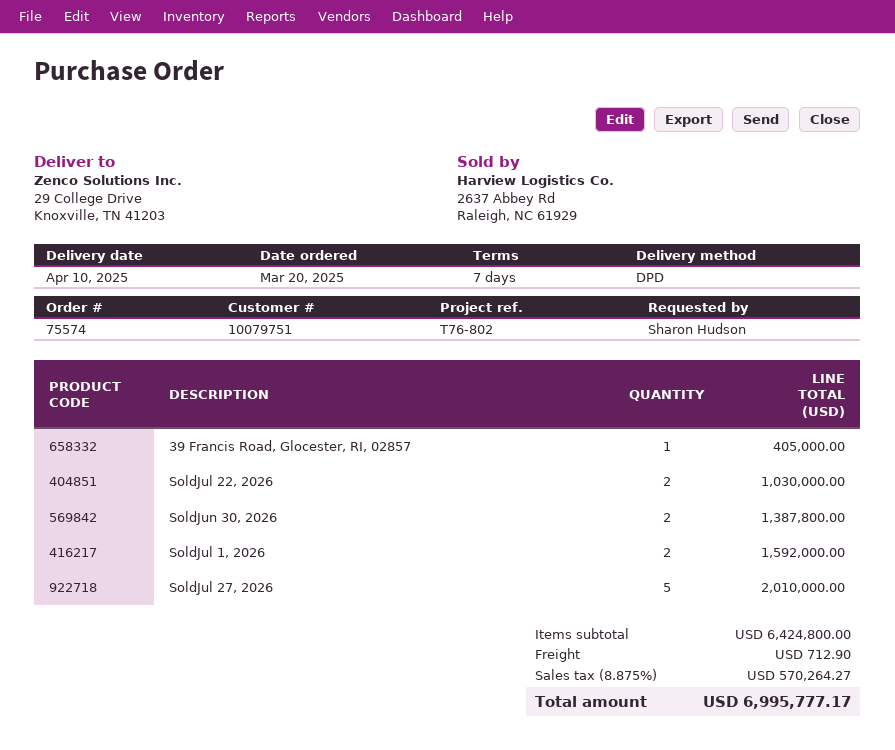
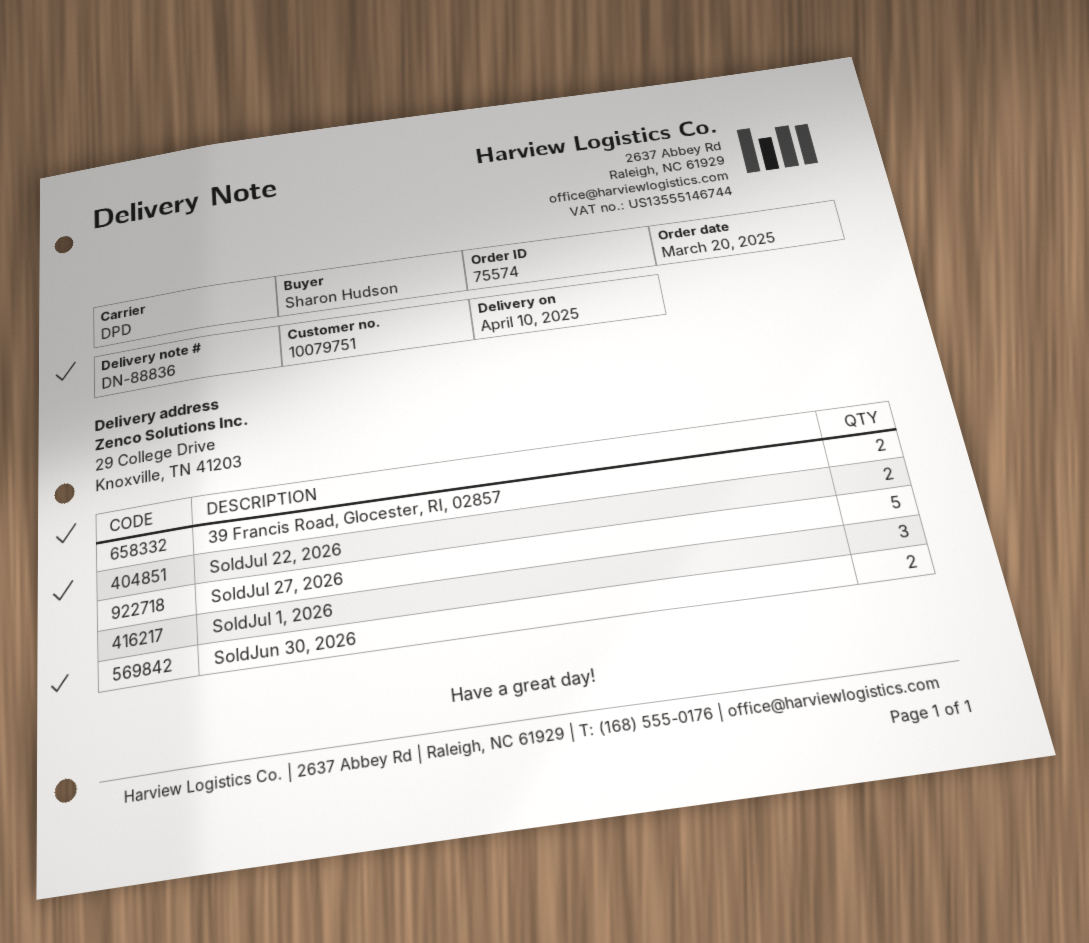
39 Francis Road, Glocester, RI, 02857: 1 -> 2
SoldJul 1, 2026: 2 -> 3

